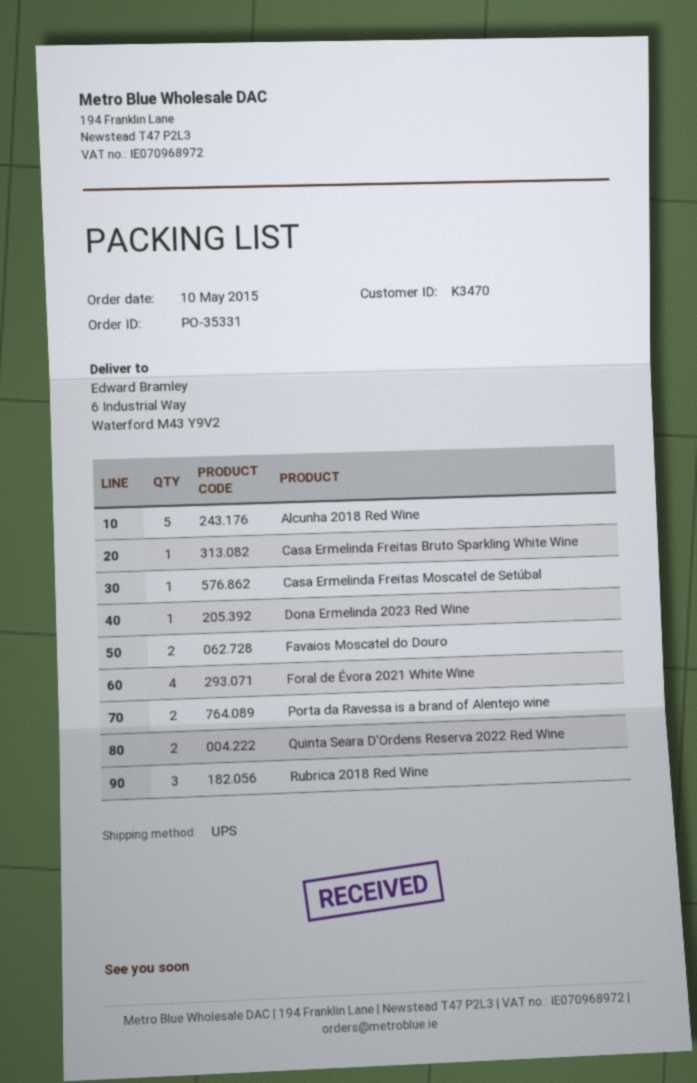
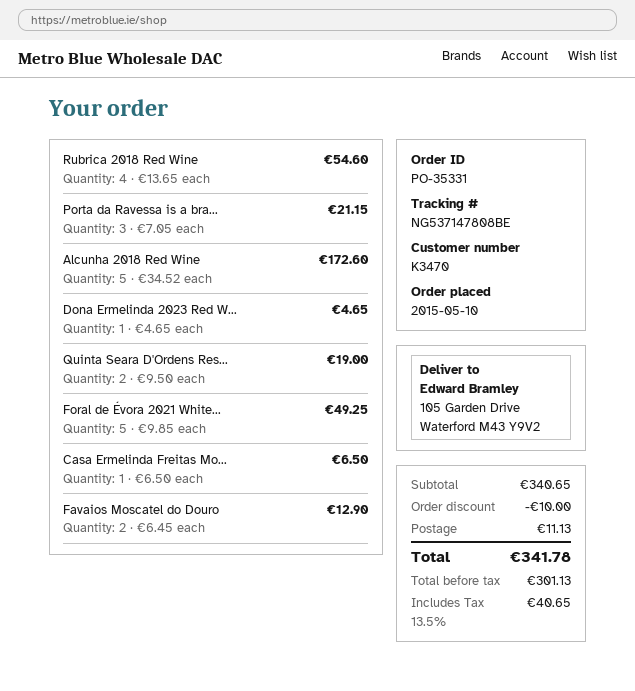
ship to: 6 Industrial Way, Waterford M43 Y9V2 -> 105 Garden Drive, Waterford M43 Y9V2
Casa Ermelinda Freitas Bruto Sparkling White Wine: 1 -> none
Foral de Évora 2021 White Wine: 4 -> 5
Porta da Ravessa is a brand of Alentejo wine: 2 -> 3
Rubrica 2018 Red Wine: 3 -> 4

